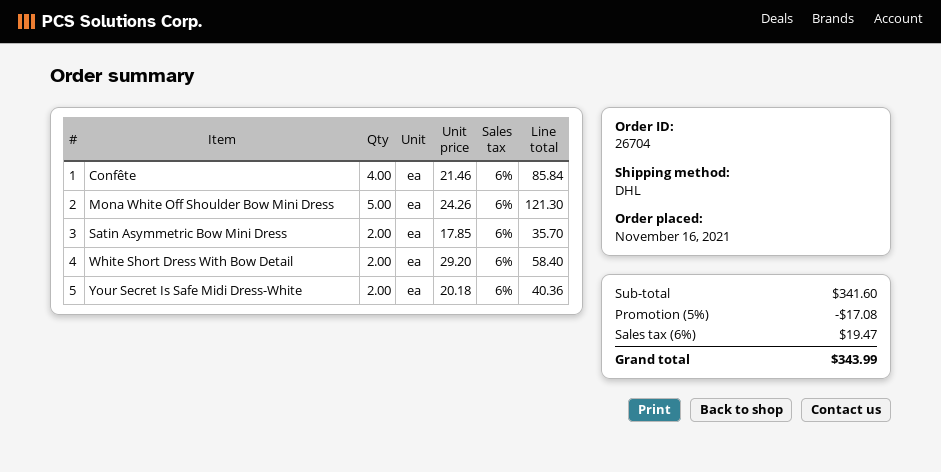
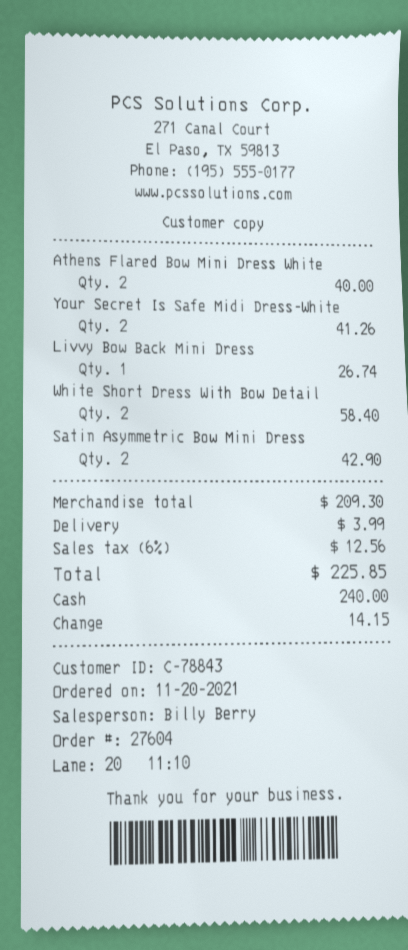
order number: 26704 -> 27604
order date: 2021-11-16 -> 2021-11-20
Confête: 4 for 85.84 -> none
Mona White Off Shoulder Bow Mini Dress: 5 for 121.30 -> none
Satin Asymmetric Bow Mini Dress: 2 for 35.70 -> 2 for 42.90
Your Secret Is Safe Midi Dress-White: 2 for 40.36 -> 2 for 41.26
Athens Flared Bow Mini Dress White: none -> 2 for 40.00
Livvy Bow Back Mini Dress: none -> 1 for 26.74
subtotal: 341.60 -> 209.30
discount: 5% = 17.08 -> none
shipping: none -> 3.99
tax: 6% = 19.47 -> 6% = 12.56
total: 343.99 -> 225.85

